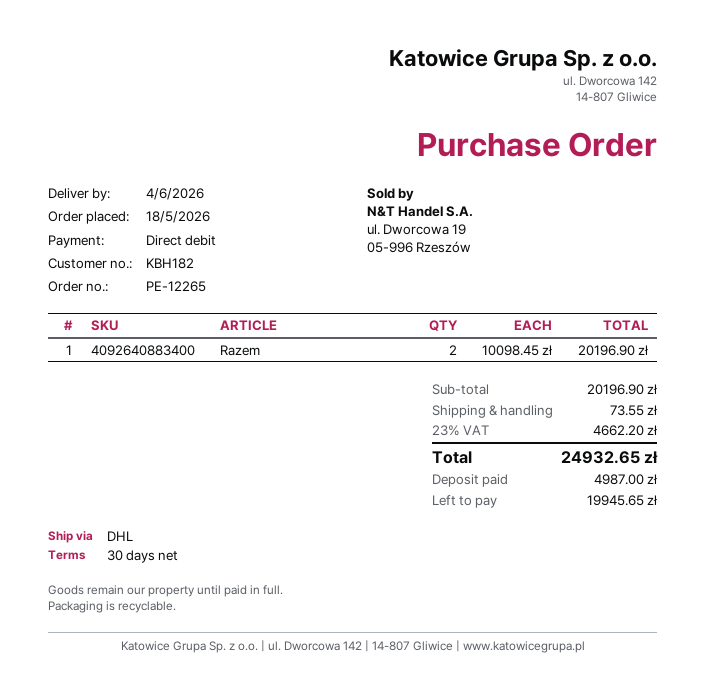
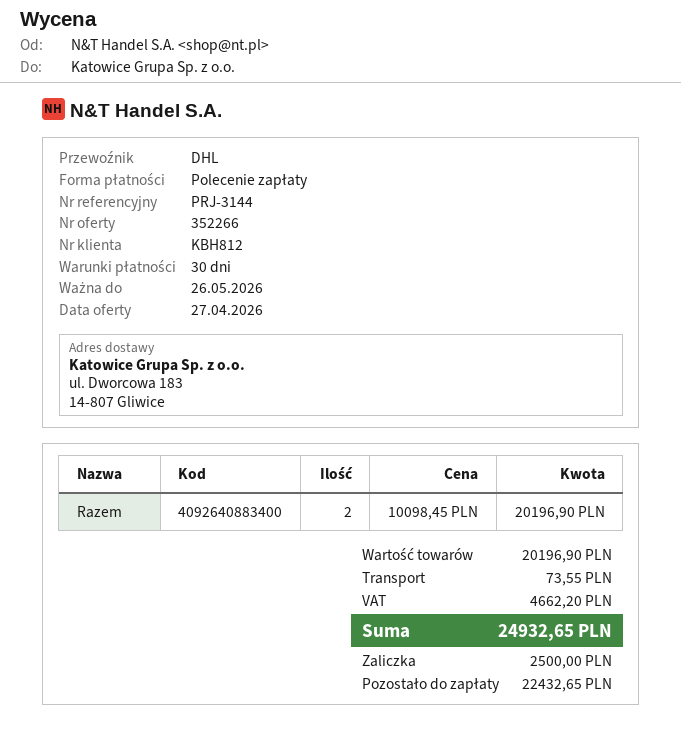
customer number: KBH182 -> KBH812
deposit: 4987.00 -> 2500.00
balance: 19945.65 -> 22432.65

